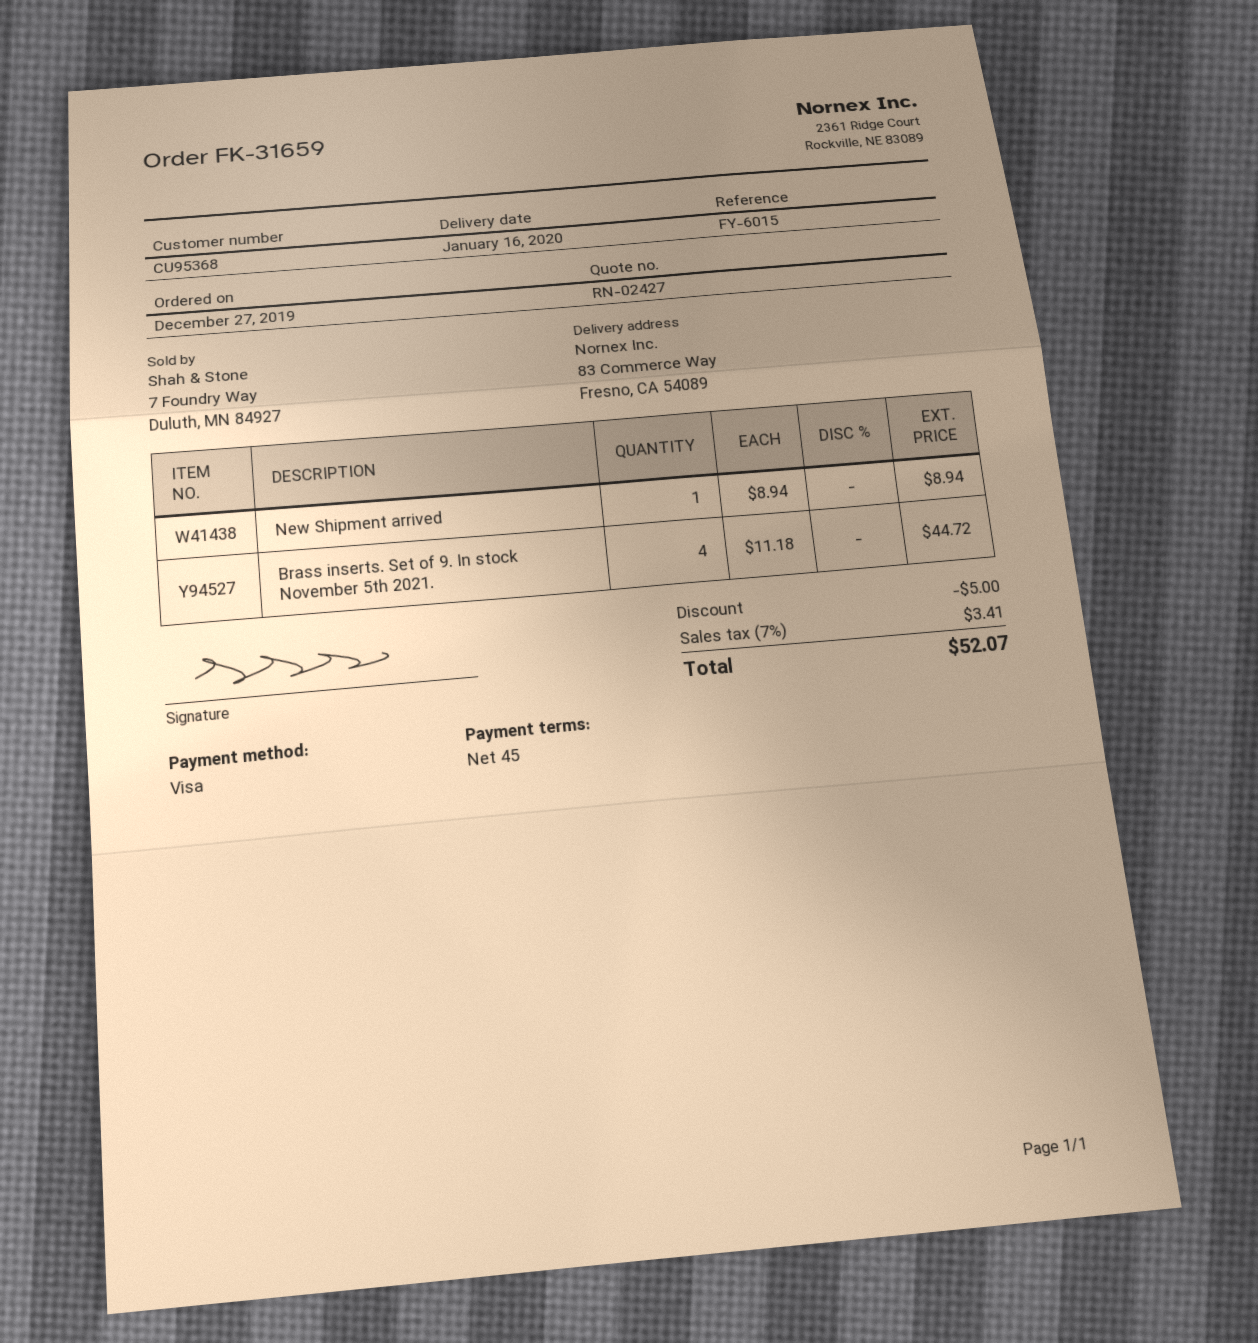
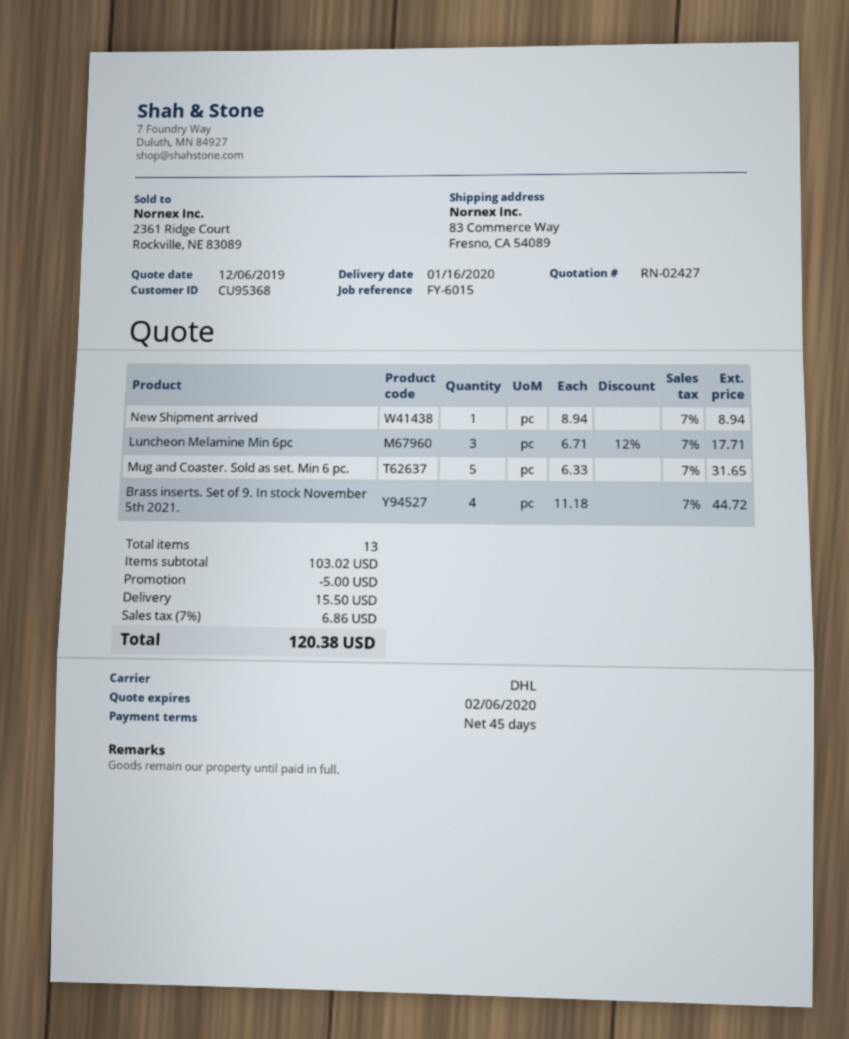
Luncheon Melamine Min 6pc: none -> 3 x 6.71 - 12% = 17.71
Mug and Coaster. Sold as set. Min 6 pc.: none -> 5 x 6.33 = 31.65
shipping: none -> 15.50
tax: 7% = 3.41 -> 7% = 6.86
total: 52.07 -> 120.38

